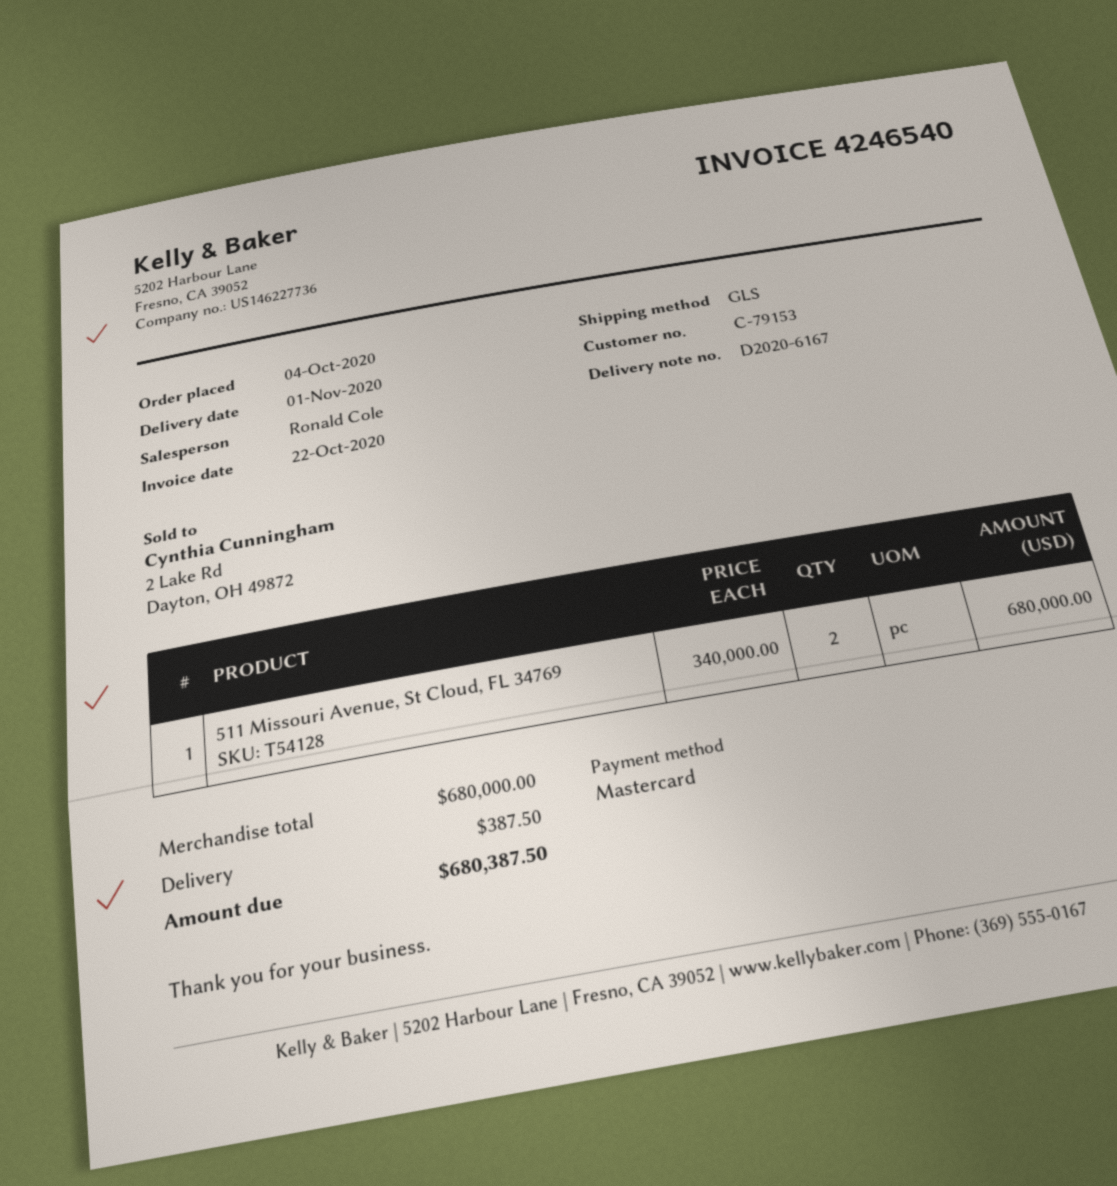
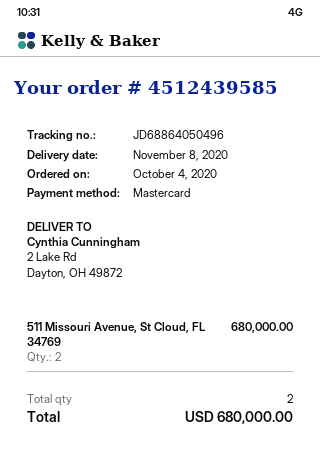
delivery date: 2020-11-01 -> 2020-11-08
shipping: 387.50 -> none
total: 680387.50 -> 680000.00

